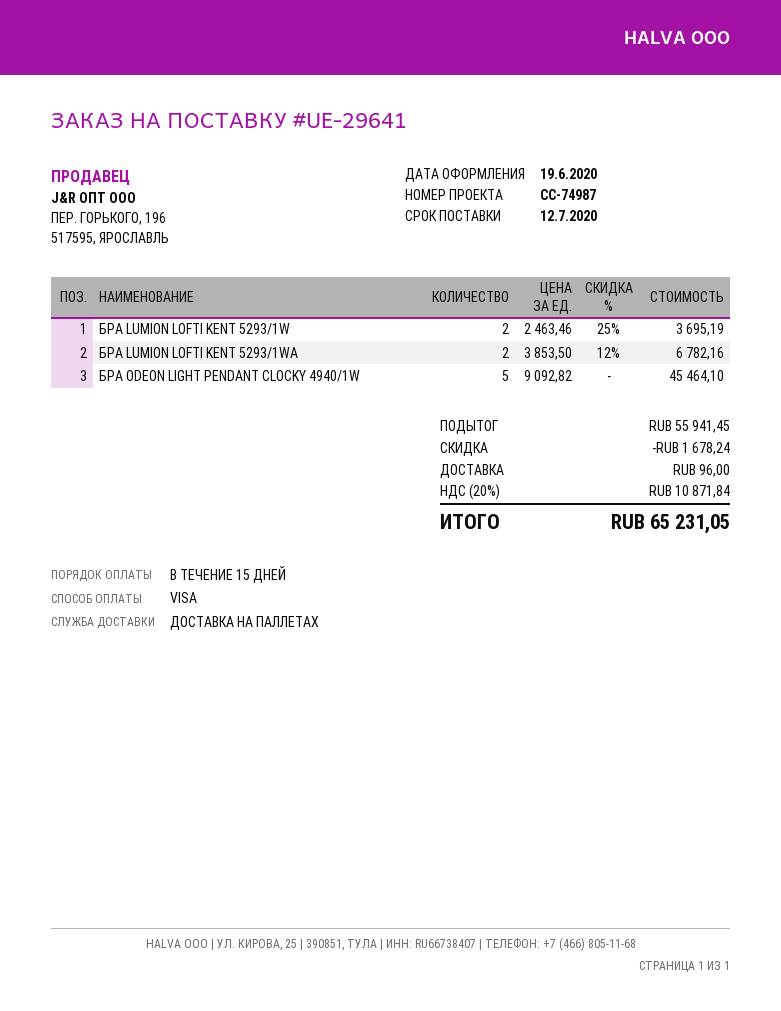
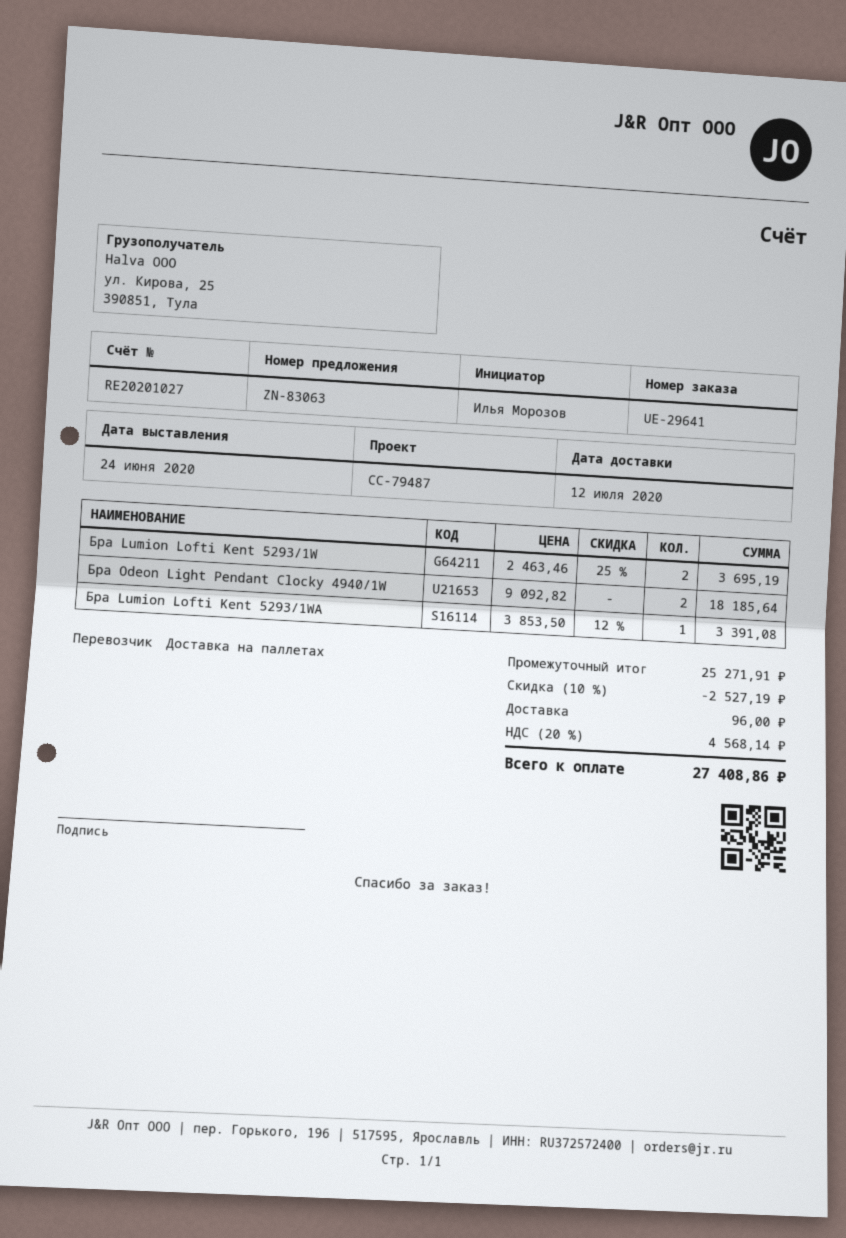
reference: CC-74987 -> CC-79487
БРА LUMION LOFTI KENT 5293/1WA: 2 x 3853.50 - 12% = 6782.16 -> 1 x 3853.50 - 12% = 3391.08
БРА ODEON LIGHT PENDANT CLOCKY 4940/1W: 5 x 9092.82 = 45464.10 -> 2 x 9092.82 = 18185.64
subtotal: 55941.45 -> 25271.91
discount: 1678.24 -> 2527.19
tax: 20% = 10871.84 -> 20% = 4568.14
total: 65231.05 -> 27408.86

